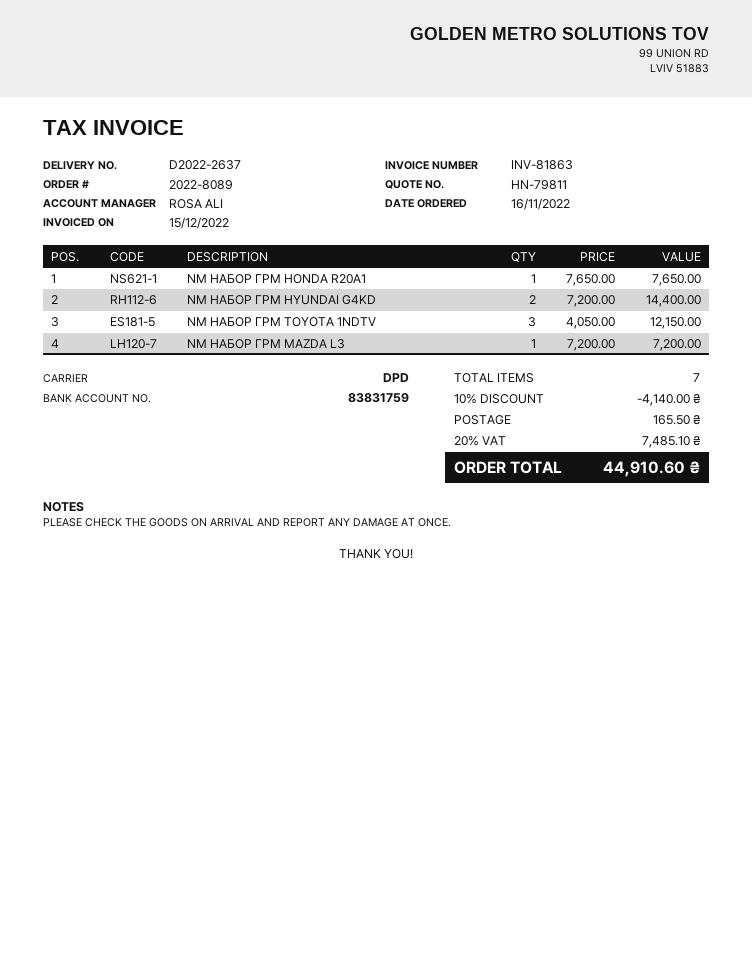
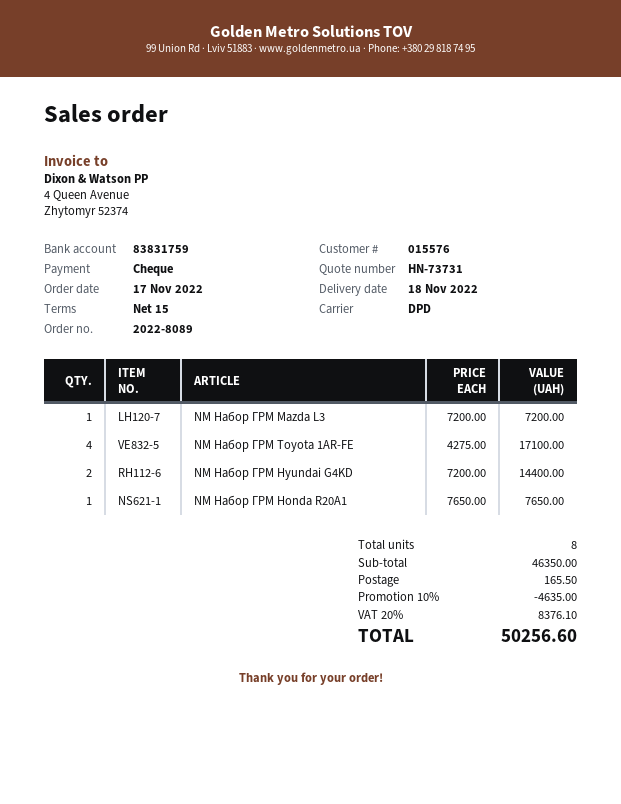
quote number: HN-79811 -> HN-73731
order date: 2022-11-16 -> 2022-11-17
NM НАБОР ГРМ TOYOTA 1NDTV: 3 x 4050.00 = 12150.00 -> none
NM Набор ГРМ Toyota 1AR-FE: none -> 4 x 4275.00 = 17100.00
total quantity: 7 -> 8
discount: 10% = 4140.00 -> 10% = 4635.00
tax: 20% = 7485.10 -> 20% = 8376.10
total: 44910.60 -> 50256.60

